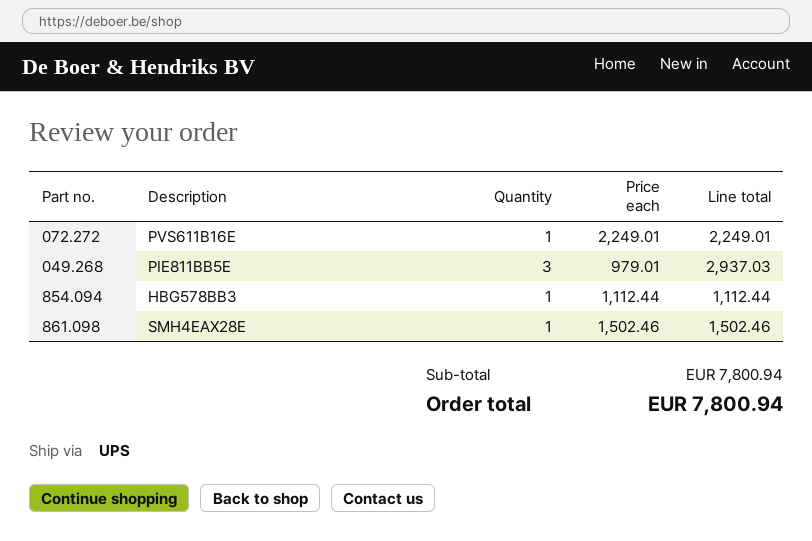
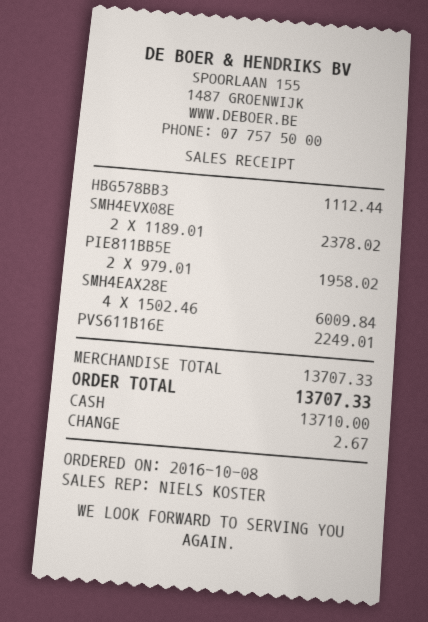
PIE811BB5E: 3 x 979.01 = 2937.03 -> 2 x 979.01 = 1958.02
SMH4EAX28E: 1 x 1502.46 = 1502.46 -> 4 x 1502.46 = 6009.84
SMH4EVX08E: none -> 2 x 1189.01 = 2378.02
subtotal: 7800.94 -> 13707.33
total: 7800.94 -> 13707.33

